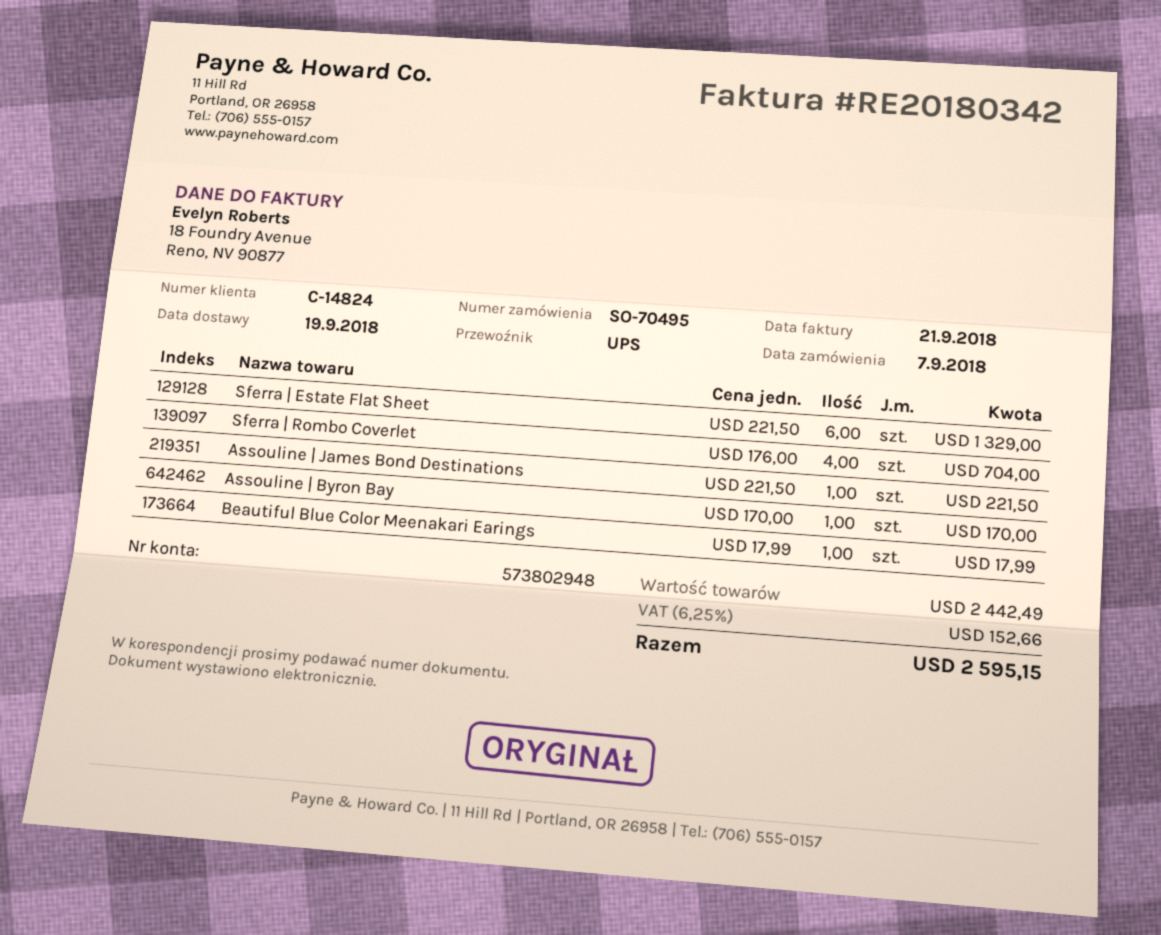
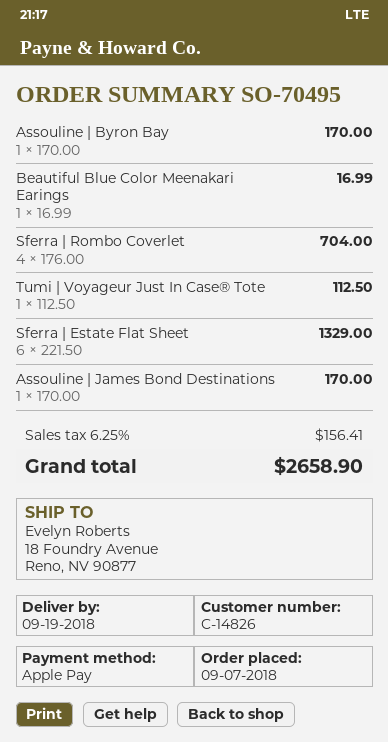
customer number: C-14824 -> C-14826
Assouline | James Bond Destinations: 1 x 221.50 = 221.50 -> 1 x 170.00 = 170.00
Beautiful Blue Color Meenakari Earings: 1 x 17.99 = 17.99 -> 1 x 16.99 = 16.99
Tumi | Voyageur Just In Case® Tote: none -> 1 x 112.50 = 112.50
tax: 6.25% = 152.66 -> 6.25% = 156.41
total: 2595.15 -> 2658.90

